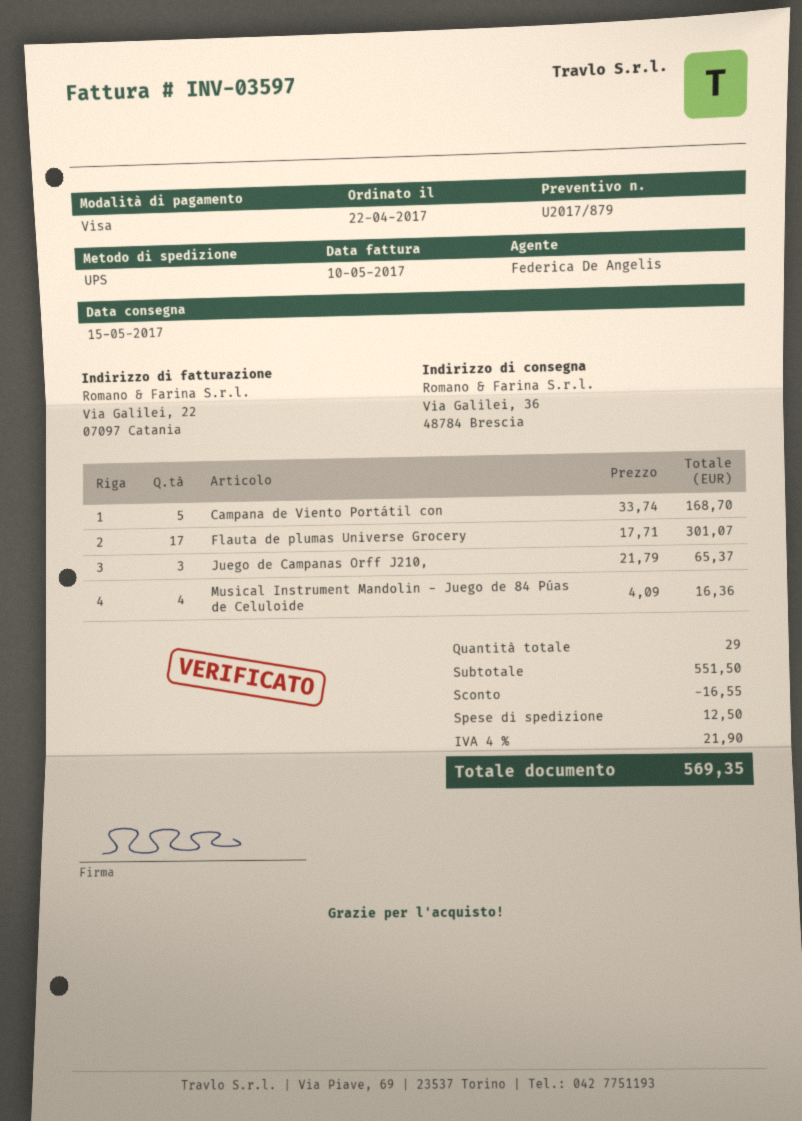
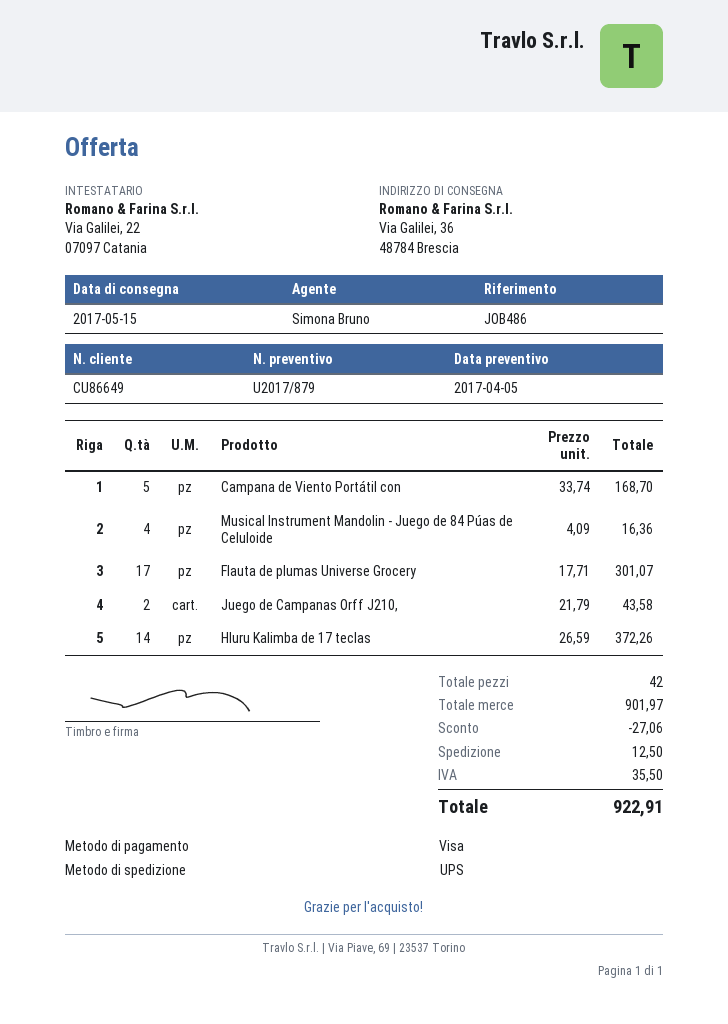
sales rep: Federica De Angelis -> Simona Bruno
Juego de Campanas Orff J210,: 3 x 21.79 = 65.37 -> 2 x 21.79 = 43.58
Hluru Kalimba de 17 teclas: none -> 14 x 26.59 = 372.26
total quantity: 29 -> 42
subtotal: 551.50 -> 901.97
discount: 16.55 -> 27.06
tax: 21.90 -> 35.50
total: 569.35 -> 922.91

